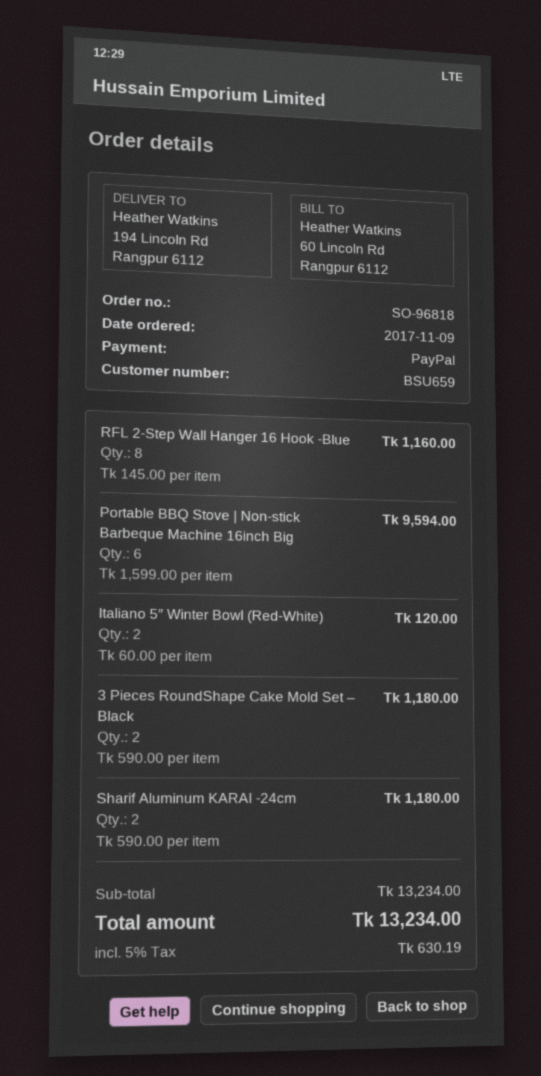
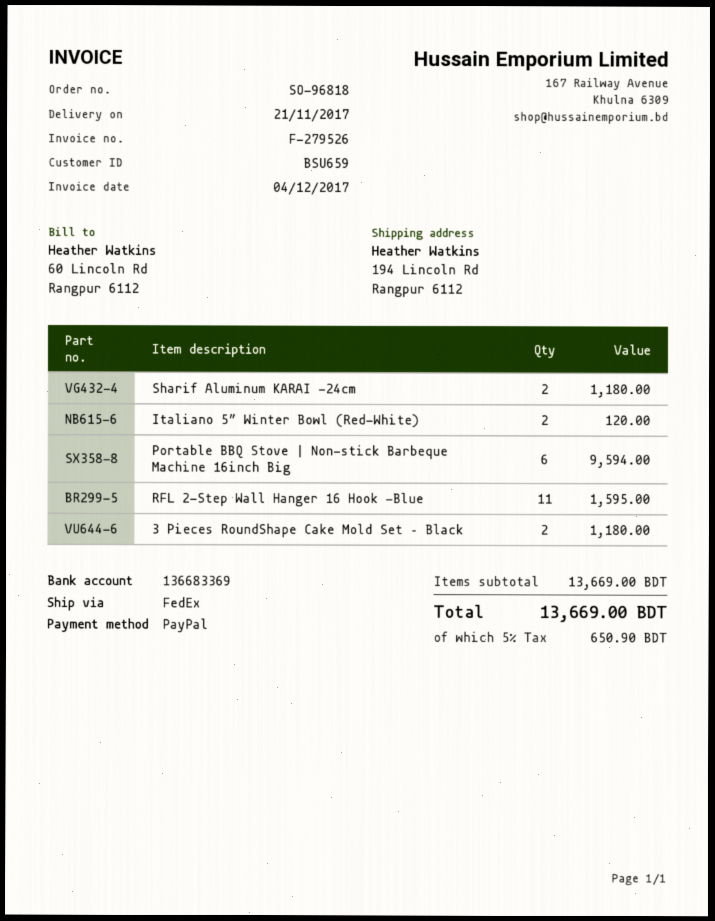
RFL 2-Step Wall Hanger 16 Hook -Blue: 8 for 1160.00 -> 11 for 1595.00
subtotal: 13234.00 -> 13669.00
tax: 5% = 630.19 -> 5% = 650.90
total: 13234.00 -> 13669.00

